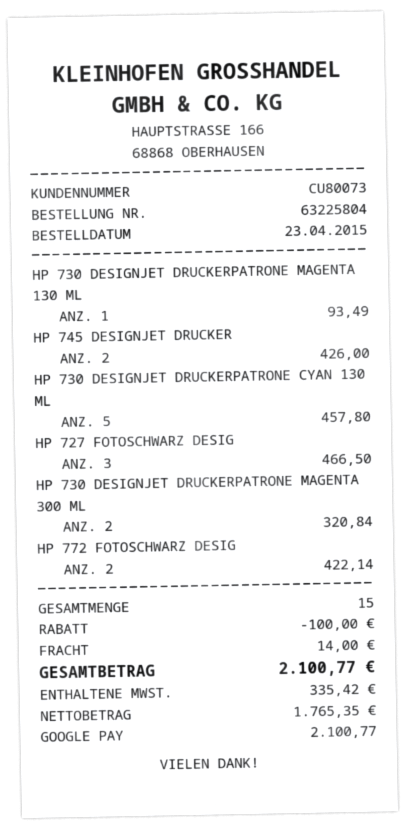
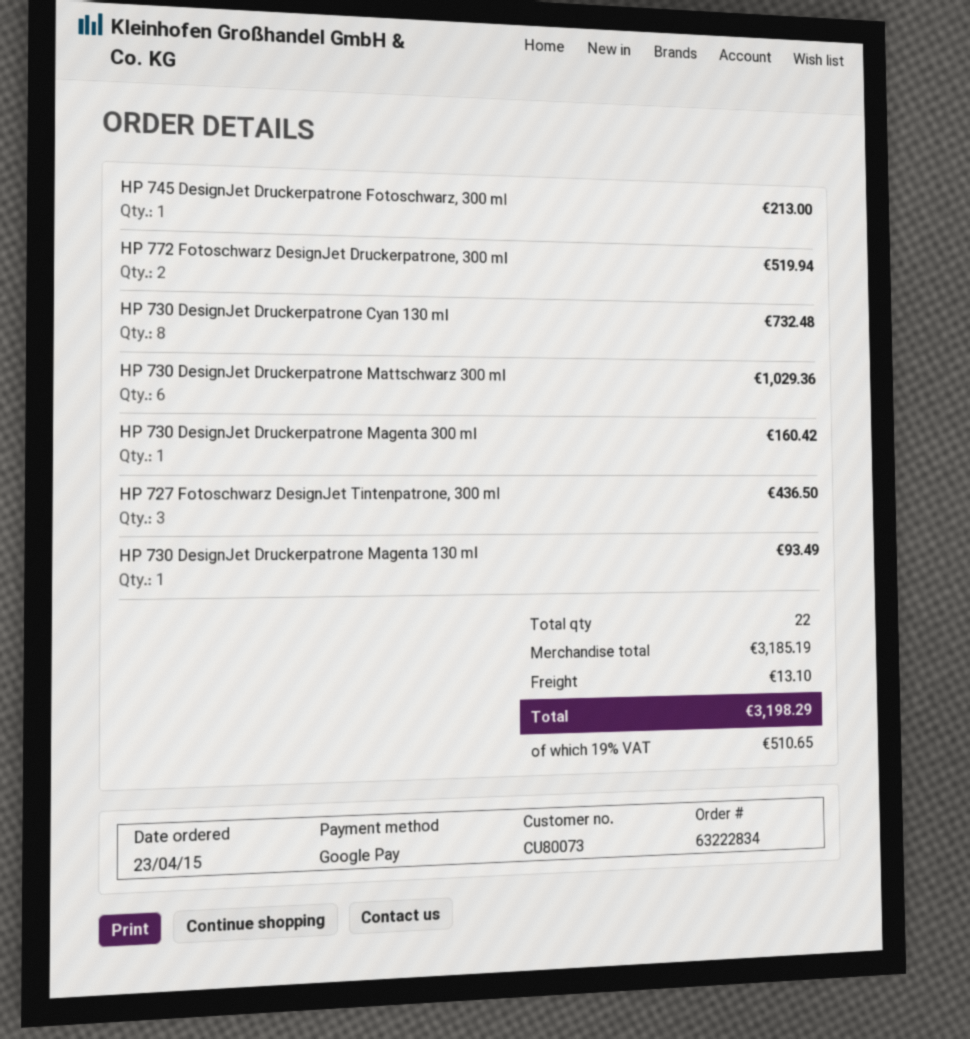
order number: 63225804 -> 63222834
HP 745 DESIGNJET DRUCKER: 2 for 426.00 -> 1 for 213.00
HP 730 DESIGNJET DRUCKERPATRONE CYAN 130 ML: 5 for 457.80 -> 8 for 732.48
HP 727 FOTOSCHWARZ DESIG: 3 for 466.50 -> 3 for 436.50
HP 730 DESIGNJET DRUCKERPATRONE MAGENTA 300 ML: 2 for 320.84 -> 1 for 160.42
HP 772 FOTOSCHWARZ DESIG: 2 for 422.14 -> 2 for 519.94
HP 730 DesignJet Druckerpatrone Mattschwarz 300 ml: none -> 6 for 1029.36
total quantity: 15 -> 22
discount: 100.00 -> none
shipping: 14.00 -> 13.10
tax: 335.42 -> 510.65
total: 2100.77 -> 3198.29

